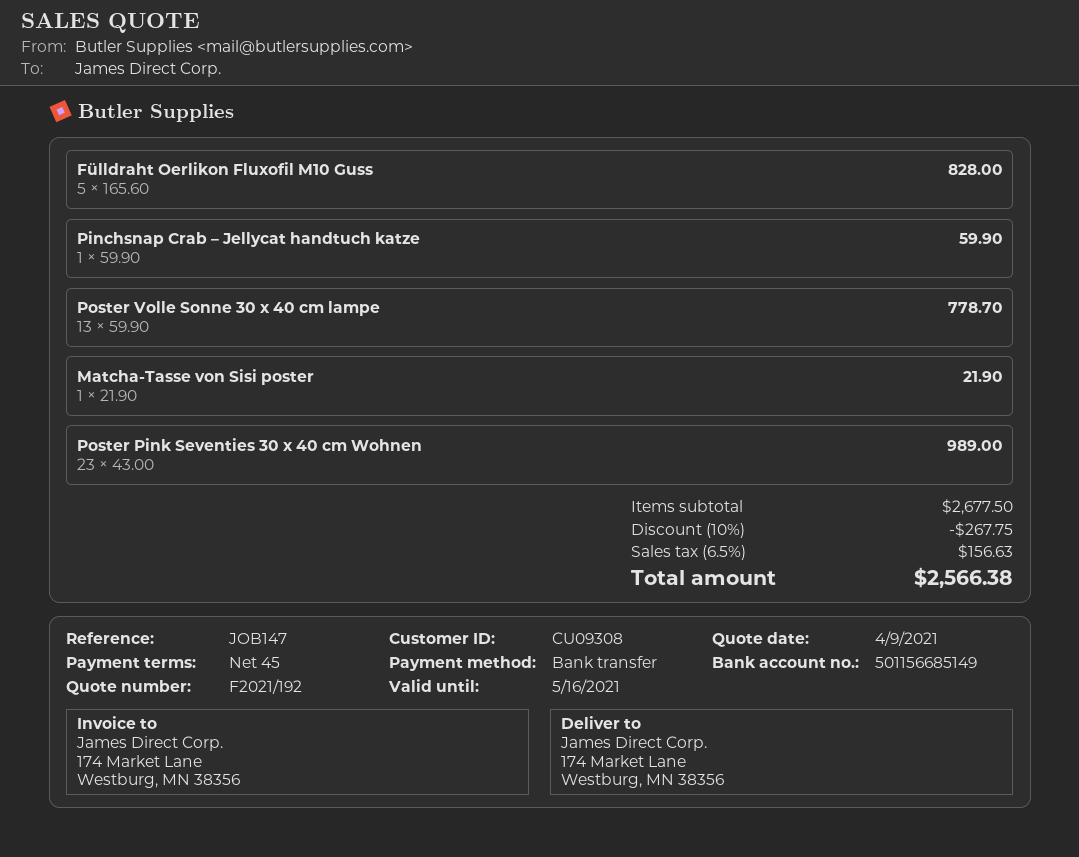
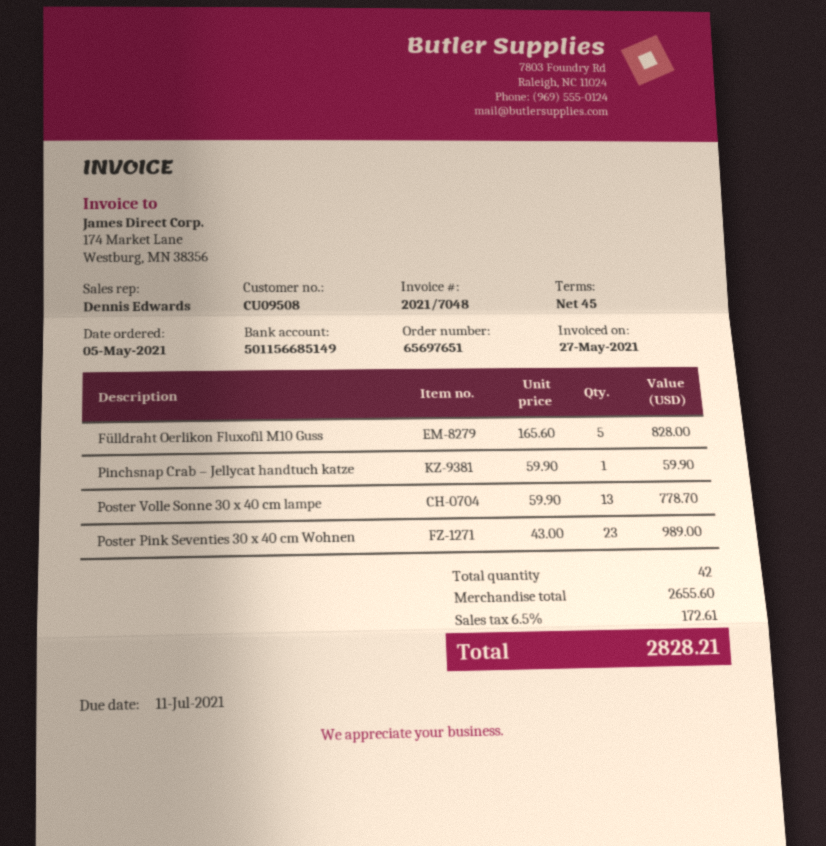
customer number: CU09308 -> CU09508
Matcha-Tasse von Sisi poster: 1 x 21.90 = 21.90 -> none
subtotal: 2677.50 -> 2655.60
discount: 10% = 267.75 -> none
tax: 6.5% = 156.63 -> 6.5% = 172.61
total: 2566.38 -> 2828.21

